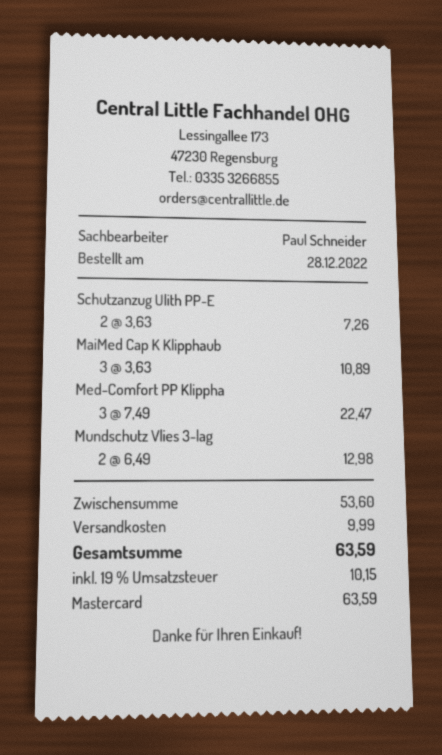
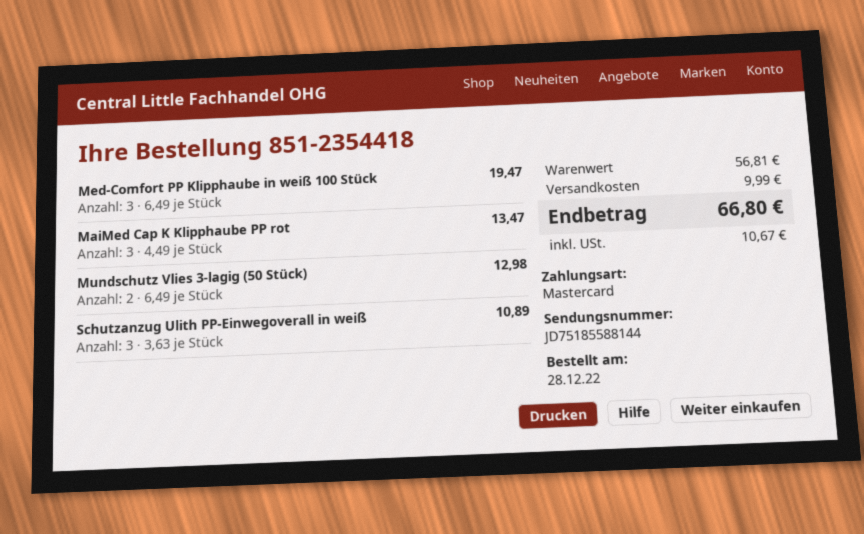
Schutzanzug Ulith PP-E: 2 x 3.63 = 7.26 -> 3 x 3.63 = 10.89
MaiMed Cap K Klipphaub: 3 x 3.63 = 10.89 -> 3 x 4.49 = 13.47
Med-Comfort PP Klippha: 3 x 7.49 = 22.47 -> 3 x 6.49 = 19.47
subtotal: 53.60 -> 56.81
tax: 10.15 -> 10.67
total: 63.59 -> 66.80

